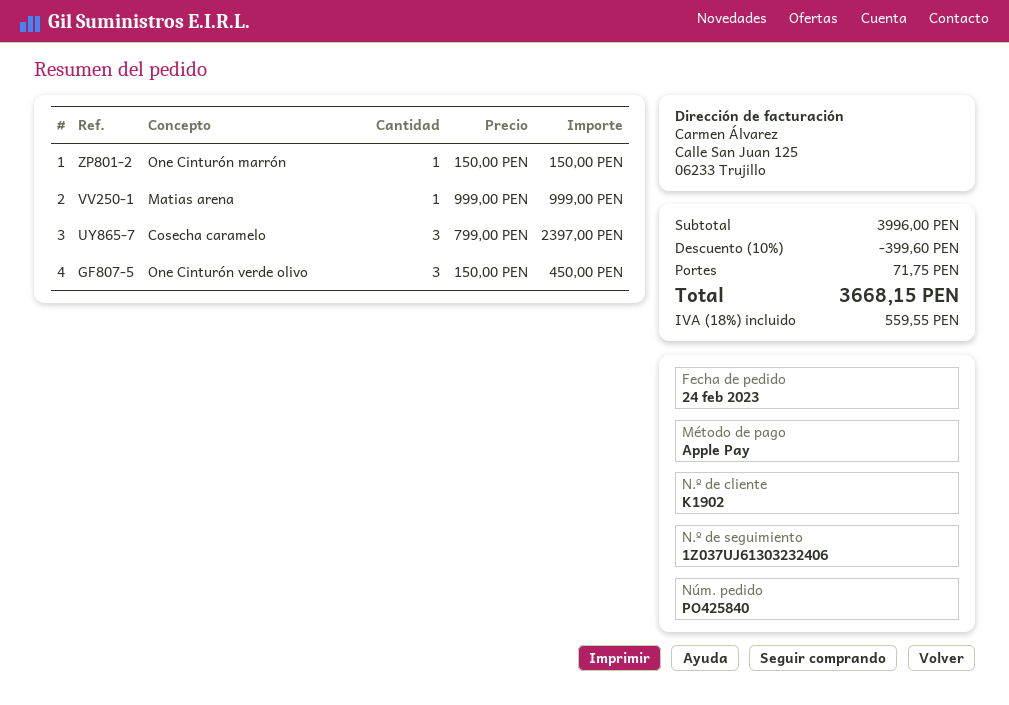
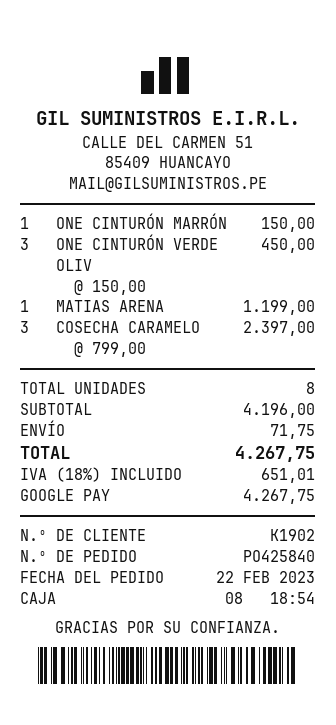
order date: 2023-02-24 -> 2023-02-22
payment method: Apple Pay -> Google Pay
Matias arena: 1 x 999.00 = 999.00 -> 1 x 1199.00 = 1199.00
subtotal: 3996.00 -> 4196.00
discount: 10% = 399.60 -> none
tax: 18% = 559.55 -> 18% = 651.01
total: 3668.15 -> 4267.75

